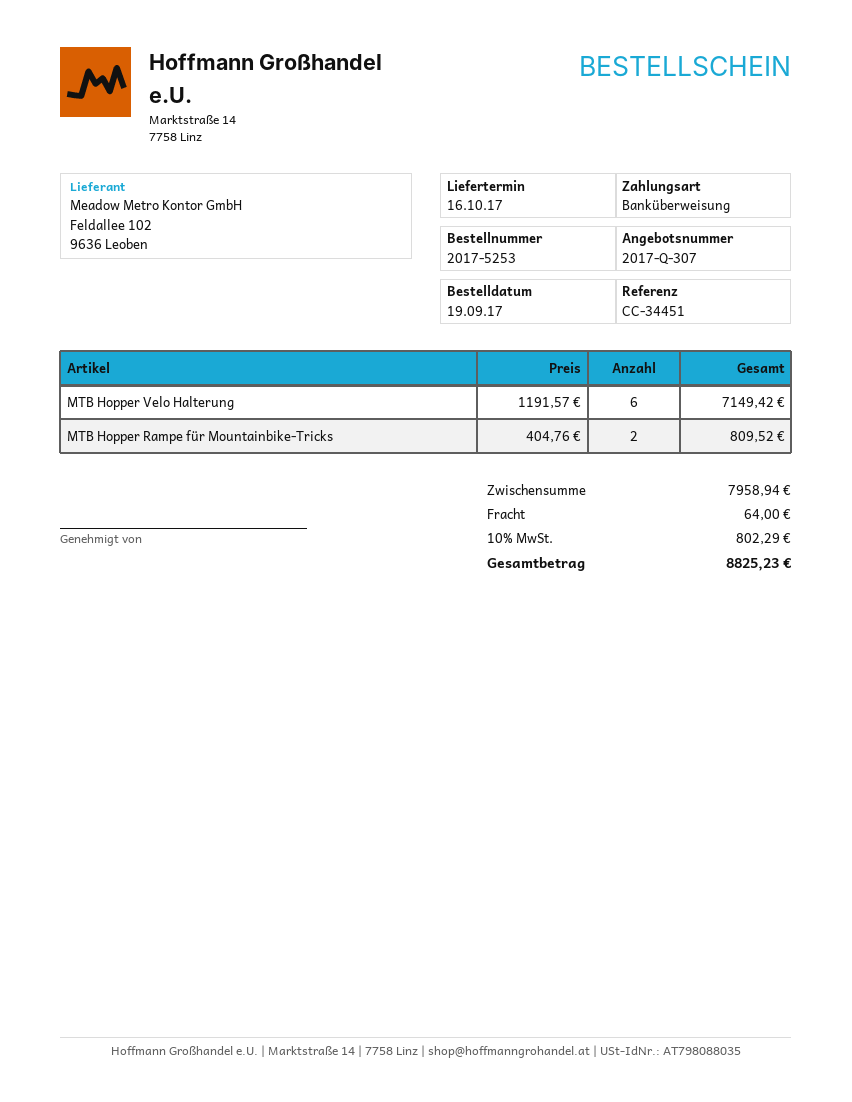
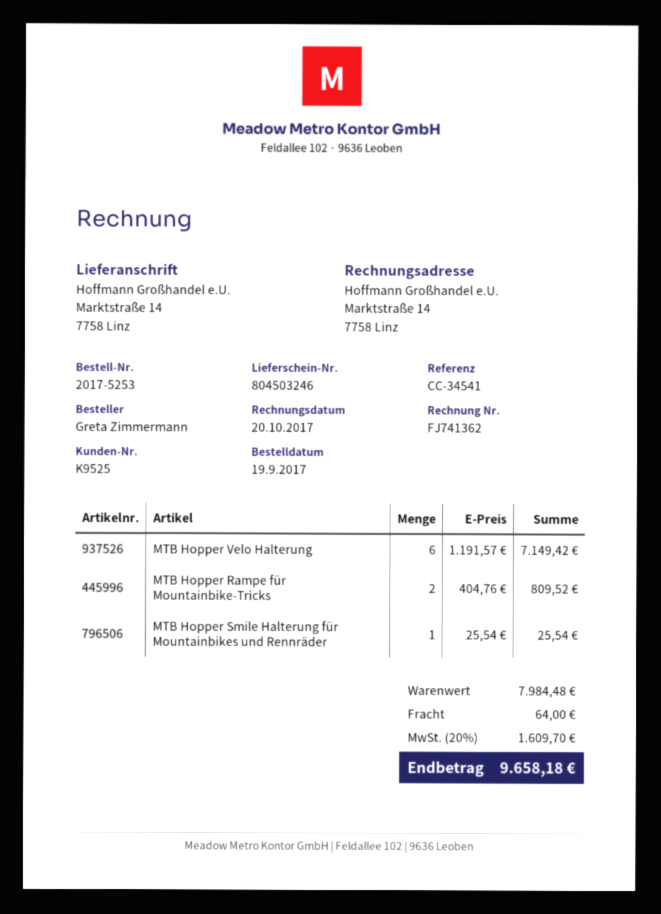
reference: CC-34451 -> CC-34541
MTB Hopper Smile Halterung für Mountainbikes und Rennräder: none -> 1 x 25.54 = 25.54
subtotal: 7958.94 -> 7984.48
tax: 10% = 802.29 -> 20% = 1609.70
total: 8825.23 -> 9658.18

